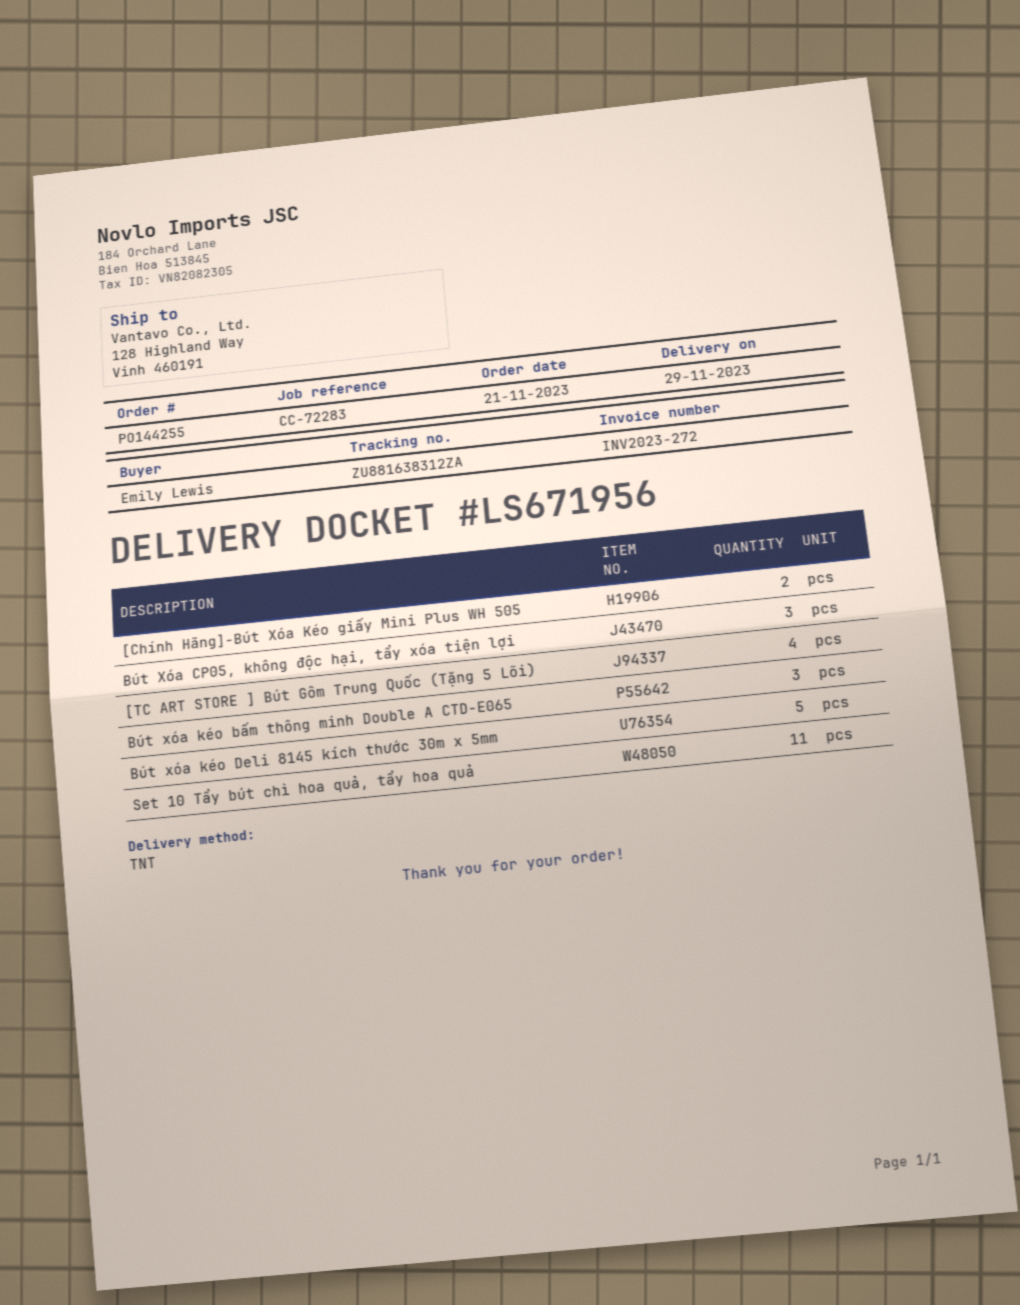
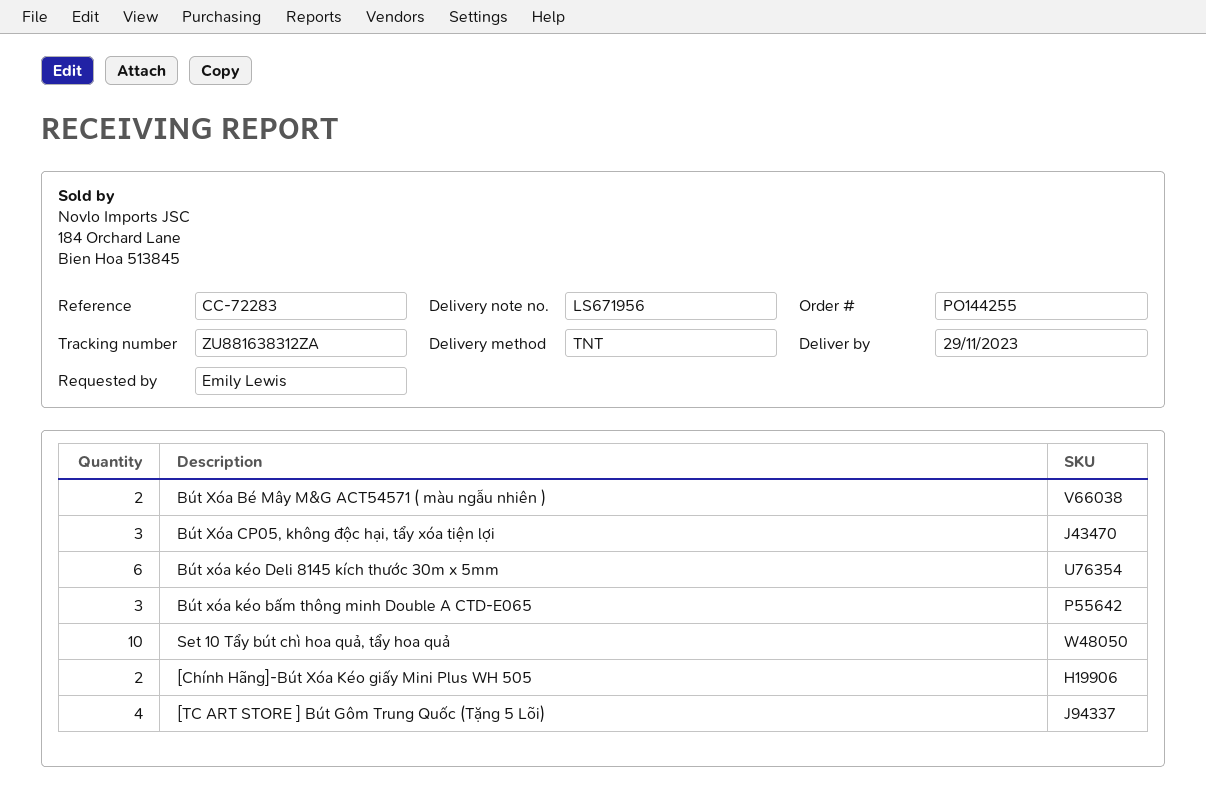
Bút xóa kéo Deli 8145 kích thước 30m x 5mm: 5 -> 6
Set 10 Tẩy bút chì hoa quả, tẩy hoa quả: 11 -> 10
Bút Xóa Bé Mây M&G ACT54571 ( màu ngẫu nhiên ): none -> 2

